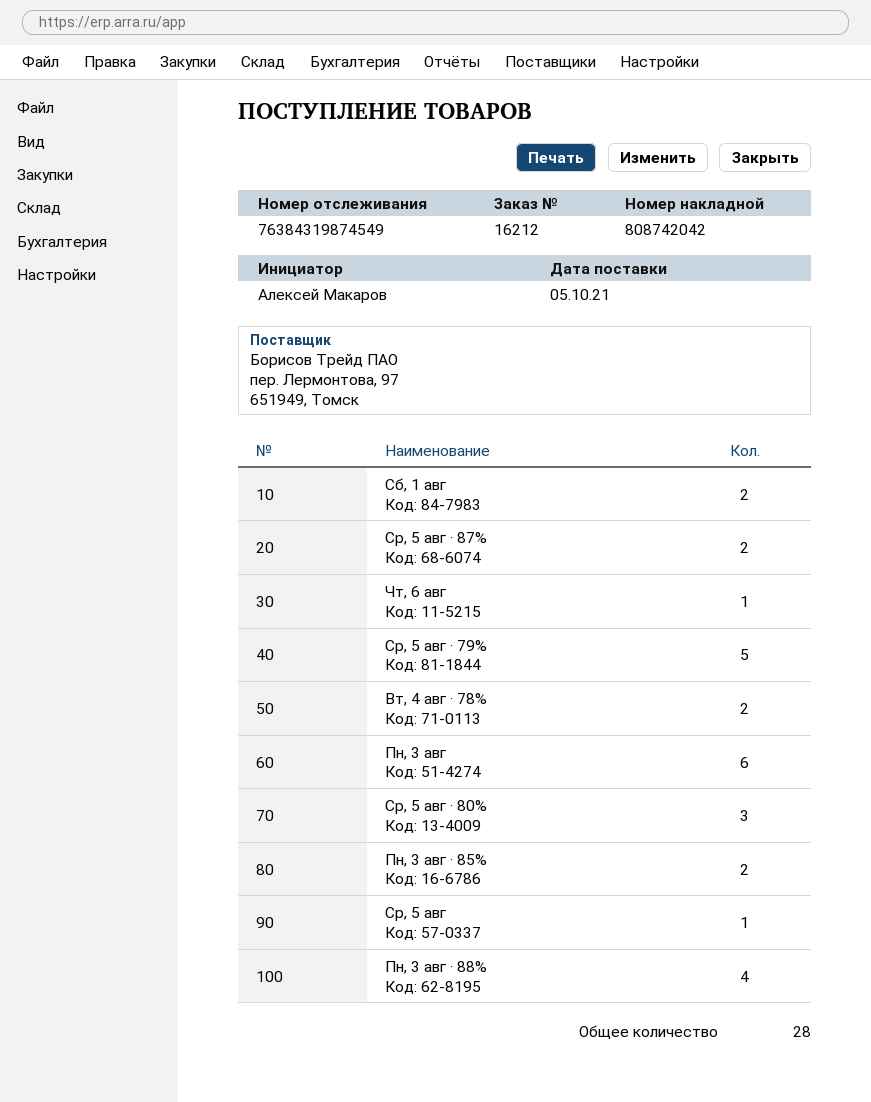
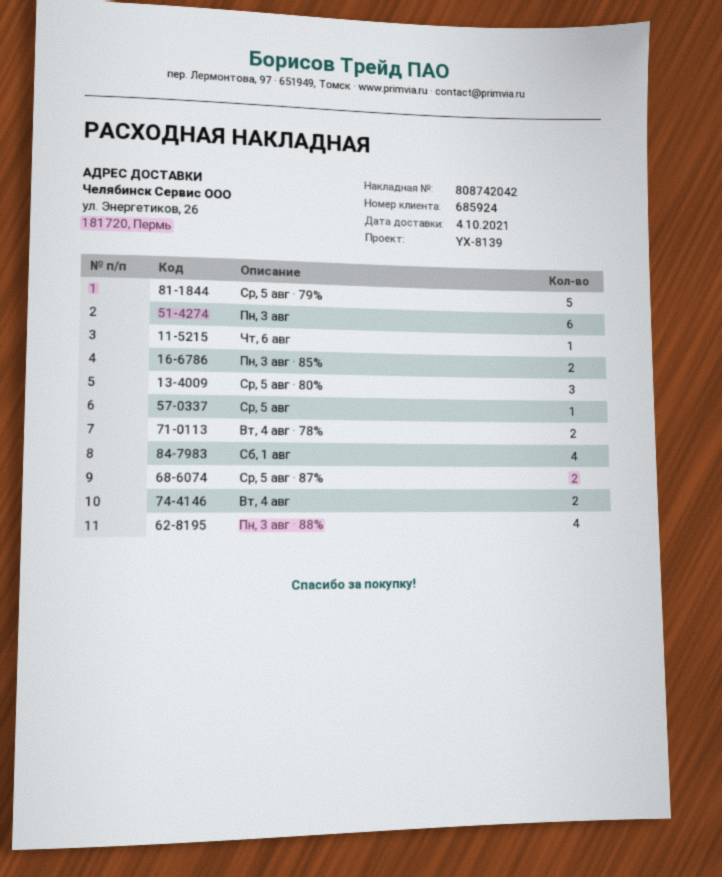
delivery date: 2021-10-05 -> 2021-10-04
Сб, 1 авг: 2 -> 4
Вт, 4 авг: none -> 2

